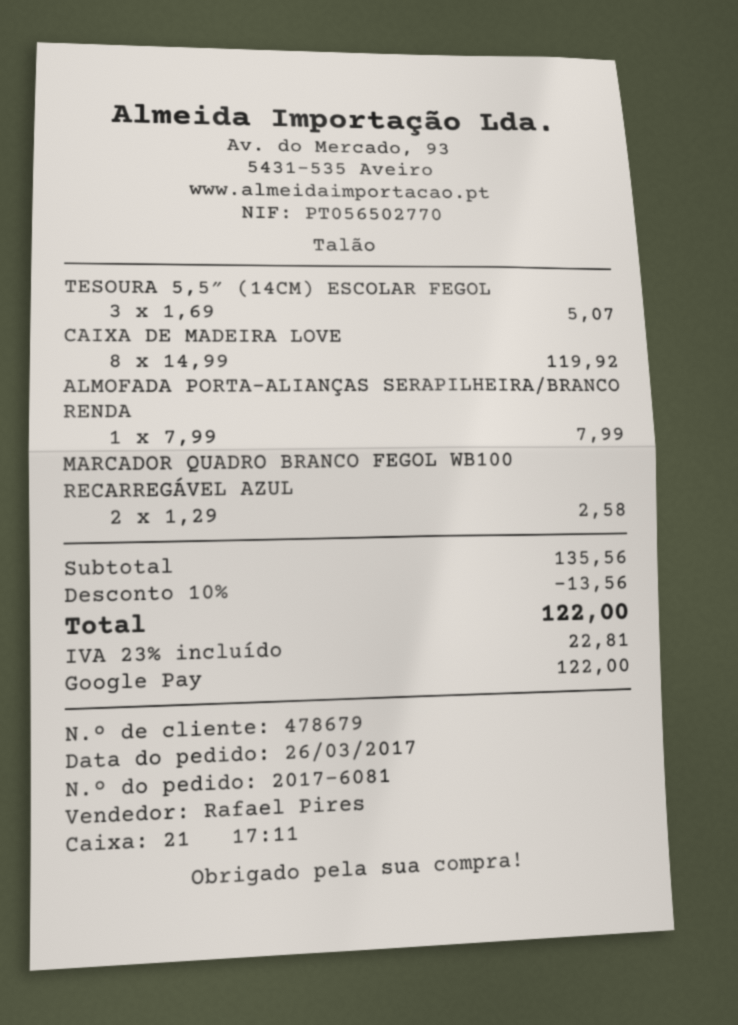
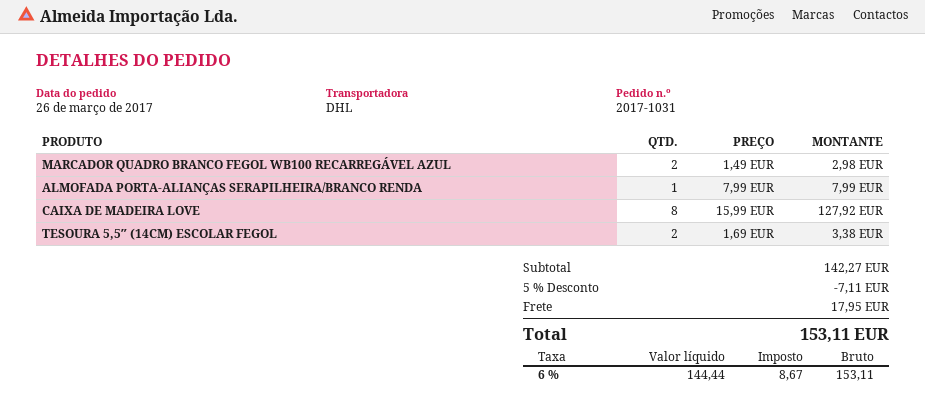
order number: 2017-6081 -> 2017-1031
TESOURA 5,5″ (14CM) ESCOLAR FEGOL: 3 x 1.69 = 5.07 -> 2 x 1.69 = 3.38
CAIXA DE MADEIRA LOVE: 8 x 14.99 = 119.92 -> 8 x 15.99 = 127.92
MARCADOR QUADRO BRANCO FEGOL WB100 RECARREGÁVEL AZUL: 2 x 1.29 = 2.58 -> 2 x 1.49 = 2.98
subtotal: 135.56 -> 142.27
discount: 10% = 13.56 -> 5% = 7.11
shipping: none -> 17.95
tax: 23% = 22.81 -> 6% = 8.67
total: 122.00 -> 153.11

